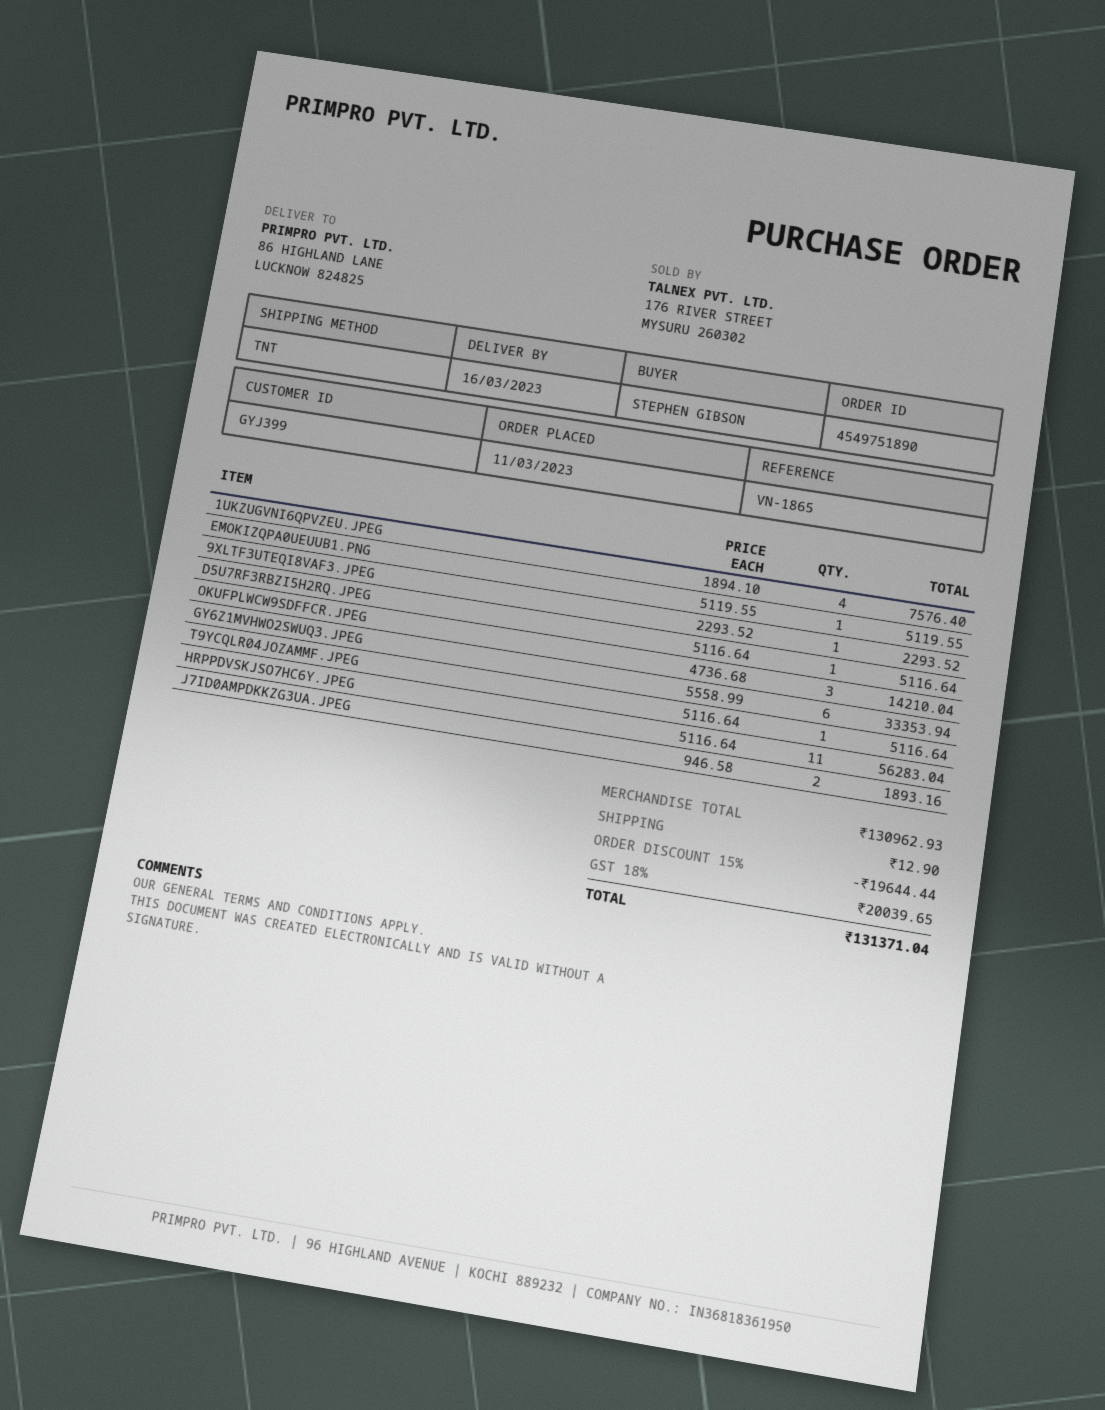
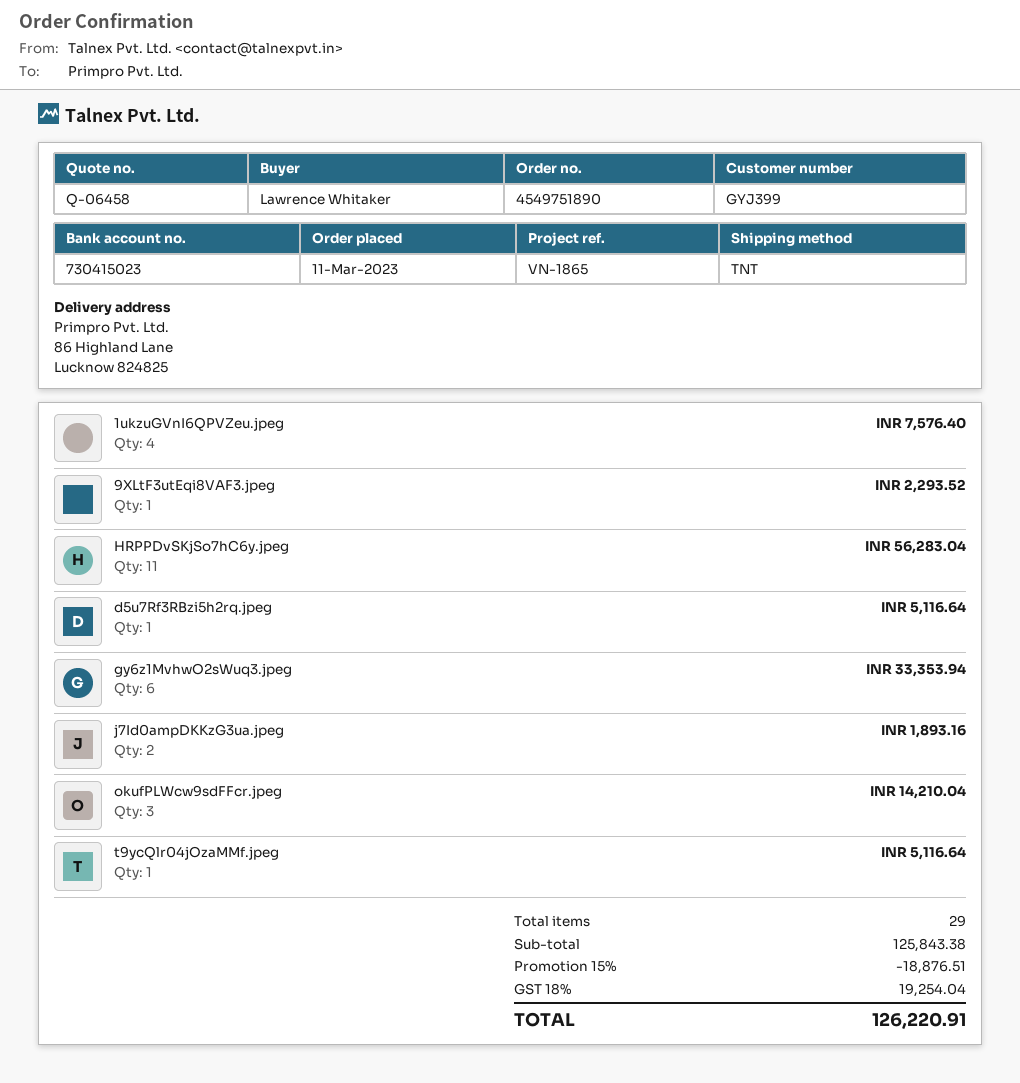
ordered by: STEPHEN GIBSON -> Lawrence Whitaker
EMOKIZQPA0UEUUB1.PNG: 1 for 5119.55 -> none
subtotal: 130962.93 -> 125843.38
discount: 15% = 19644.44 -> 15% = 18876.51
shipping: 12.90 -> none
tax: 18% = 20039.65 -> 18% = 19254.04
total: 131371.04 -> 126220.91

